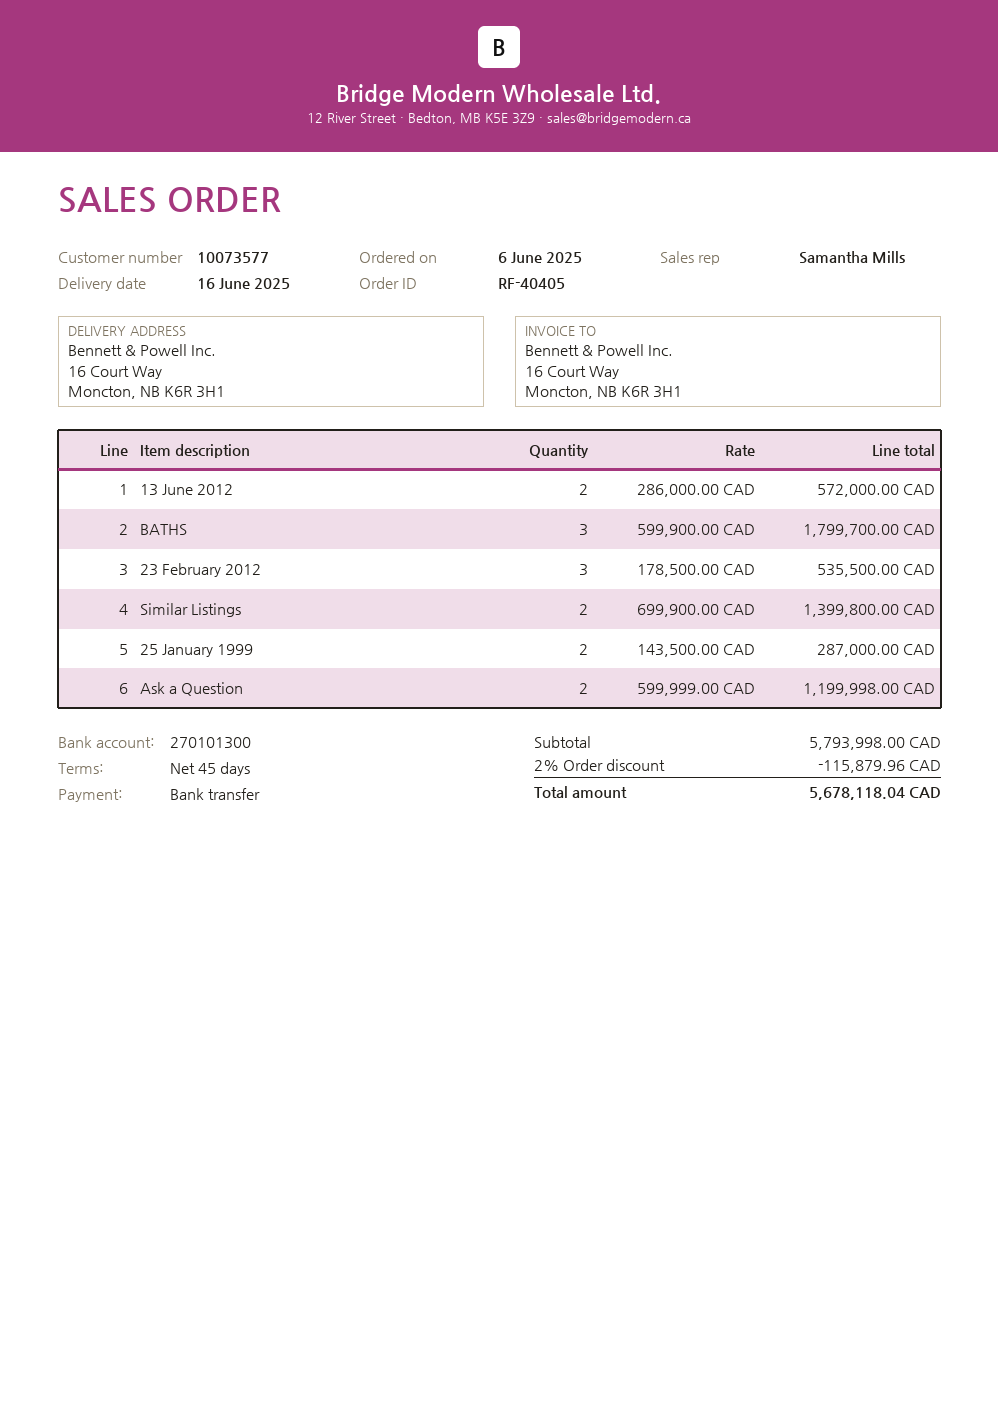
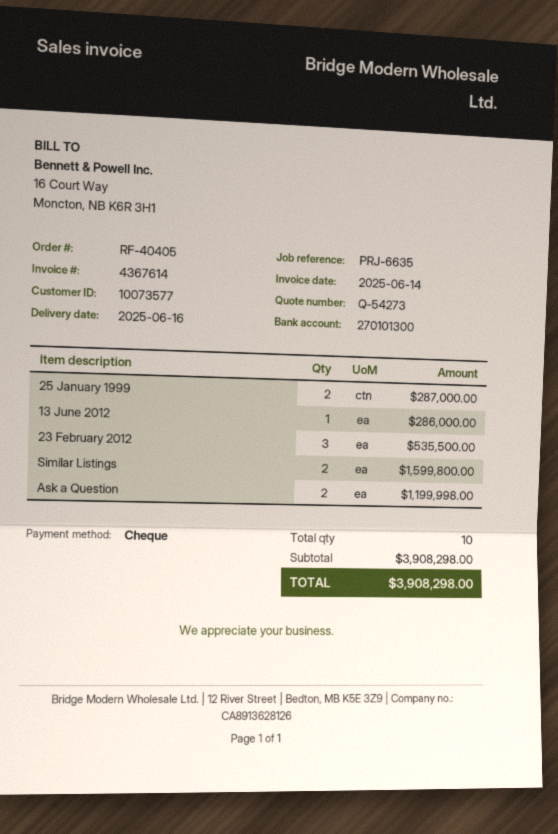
payment method: bank transfer -> cheque
13 June 2012: 2 for 572000.00 -> 1 for 286000.00
BATHS: 3 for 1799700.00 -> none
Similar Listings: 2 for 1399800.00 -> 2 for 1599800.00
subtotal: 5793998.00 -> 3908298.00
discount: 2% = 115879.96 -> none
total: 5678118.04 -> 3908298.00

